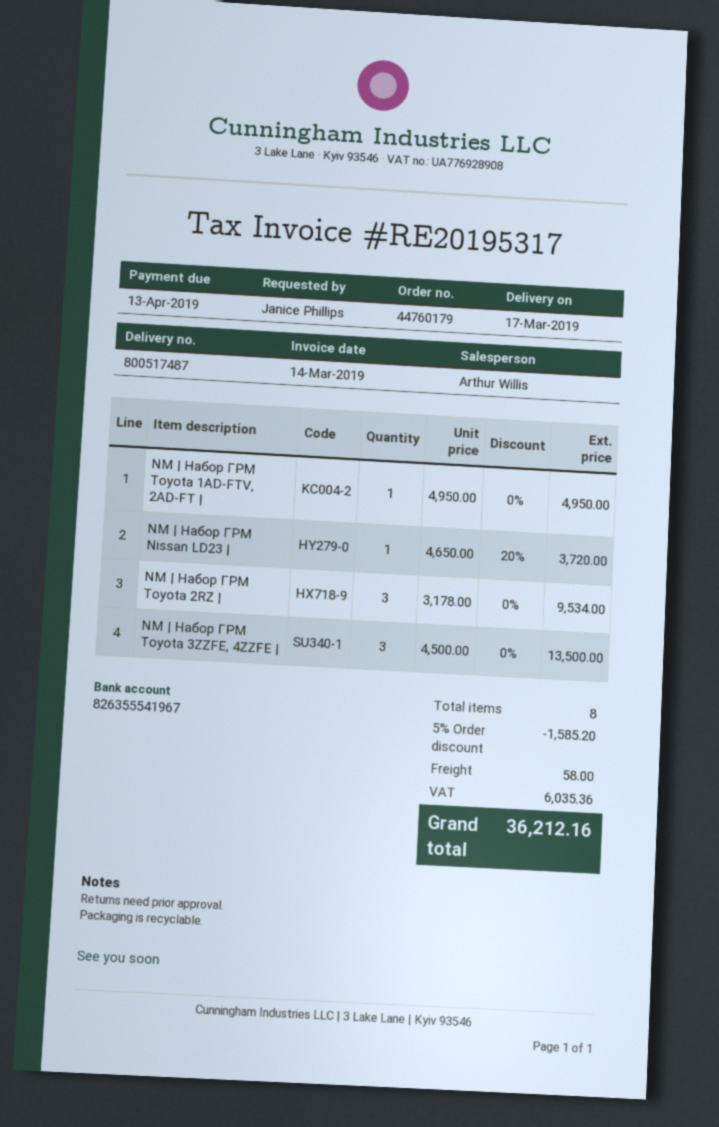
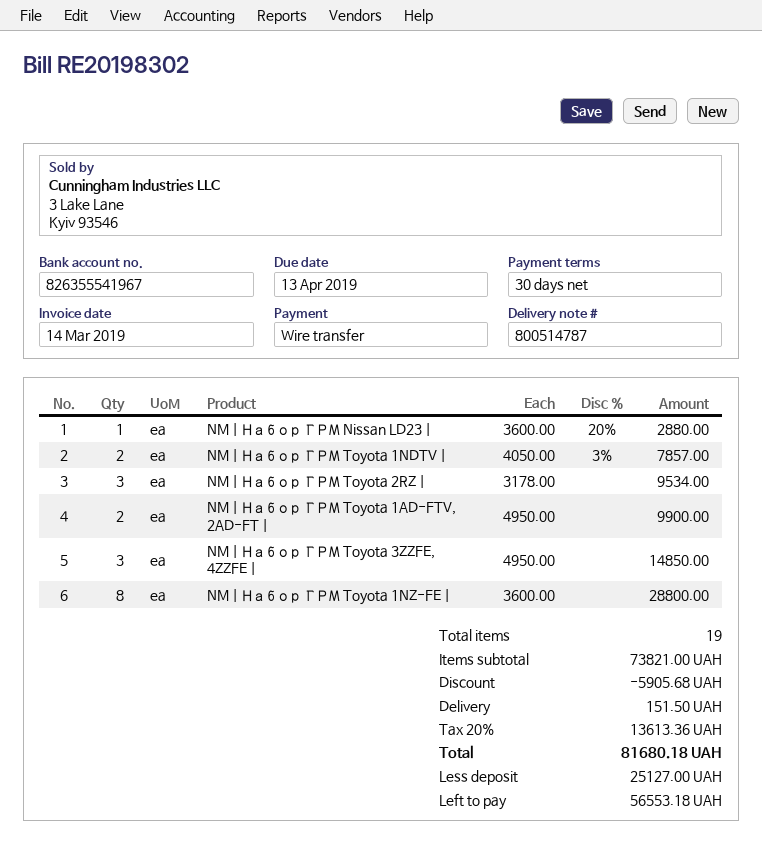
delivery note number: 800517487 -> 800514787
invoice number: RE20195317 -> RE20198302
NM | Набор ГРМ Toyota 1AD-FTV, 2AD-FT |: 1 x 4950.00 = 4950.00 -> 2 x 4950.00 = 9900.00
NM | Набор ГРМ Nissan LD23 |: 1 x 4650.00 - 20% = 3720.00 -> 1 x 3600.00 - 20% = 2880.00
NM | Набор ГРМ Toyota 3ZZFE, 4ZZFE |: 3 x 4500.00 = 13500.00 -> 3 x 4950.00 = 14850.00
NM | Набор ГРМ Toyota 1NDTV |: none -> 2 x 4050.00 - 3% = 7857.00
NM | Набор ГРМ Toyota 1NZ-FE |: none -> 8 x 3600.00 = 28800.00
total quantity: 8 -> 19
discount: 1585.20 -> 5905.68
shipping: 58.00 -> 151.50
tax: 6035.36 -> 13613.36
total: 36212.16 -> 81680.18

